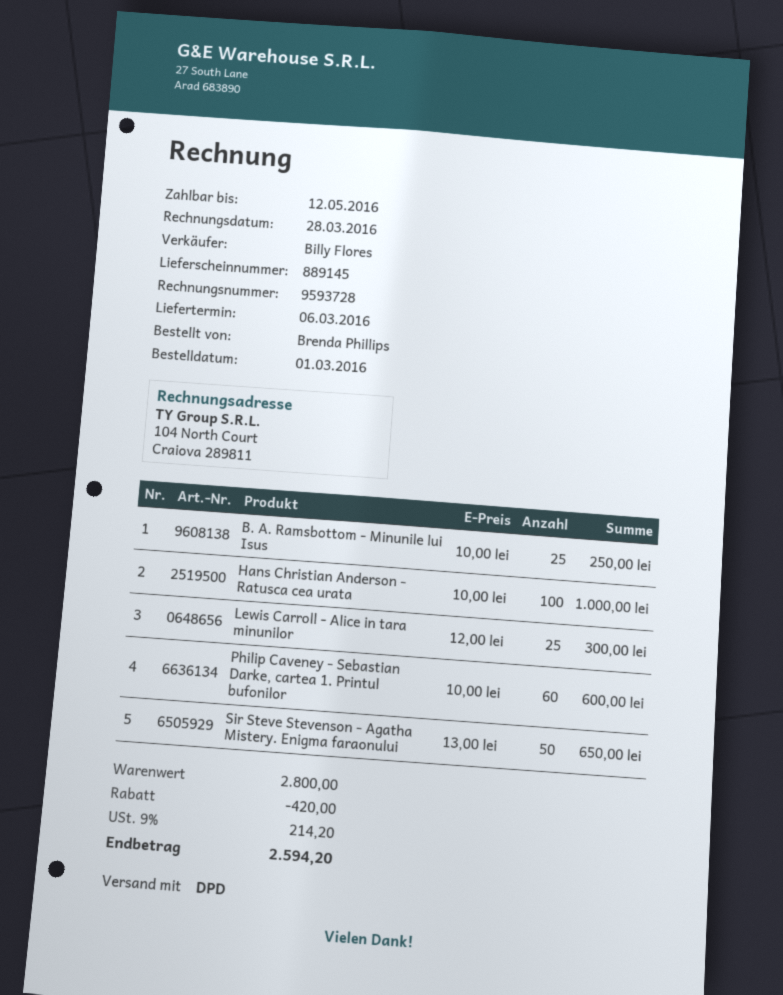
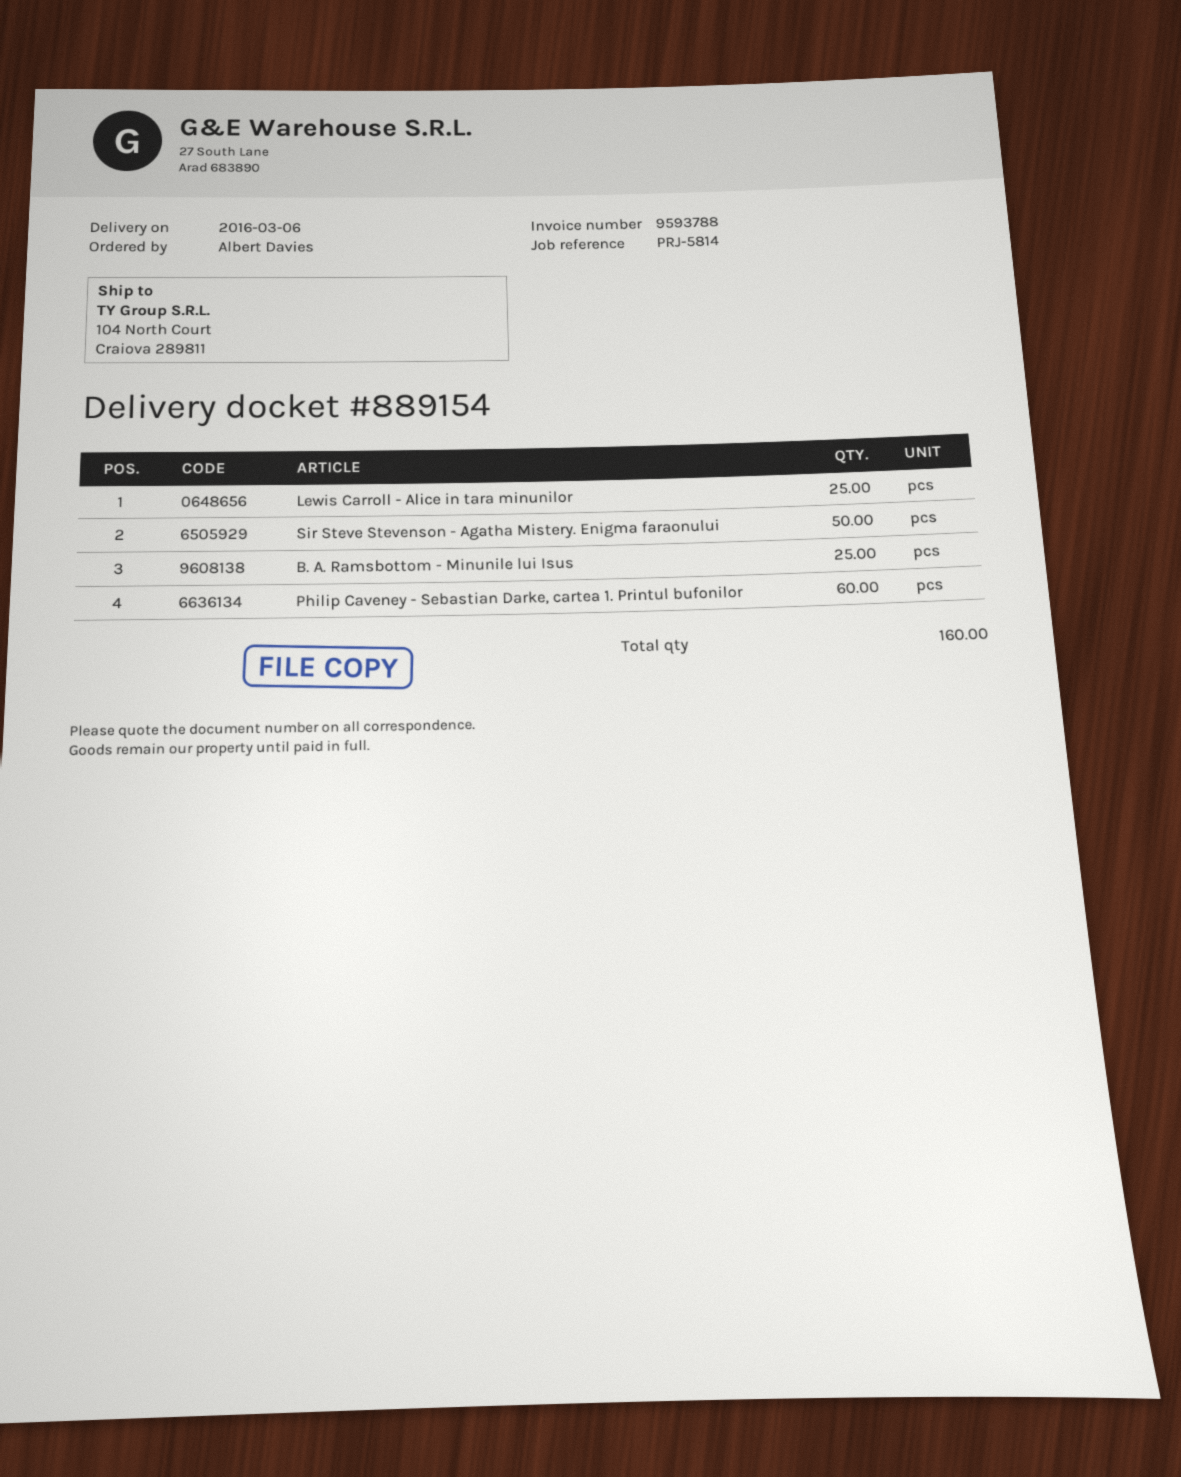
delivery note number: 889145 -> 889154
invoice number: 9593728 -> 9593788
ordered by: Brenda Phillips -> Albert Davies
Hans Christian Anderson - Ratusca cea urata: 100 -> none

